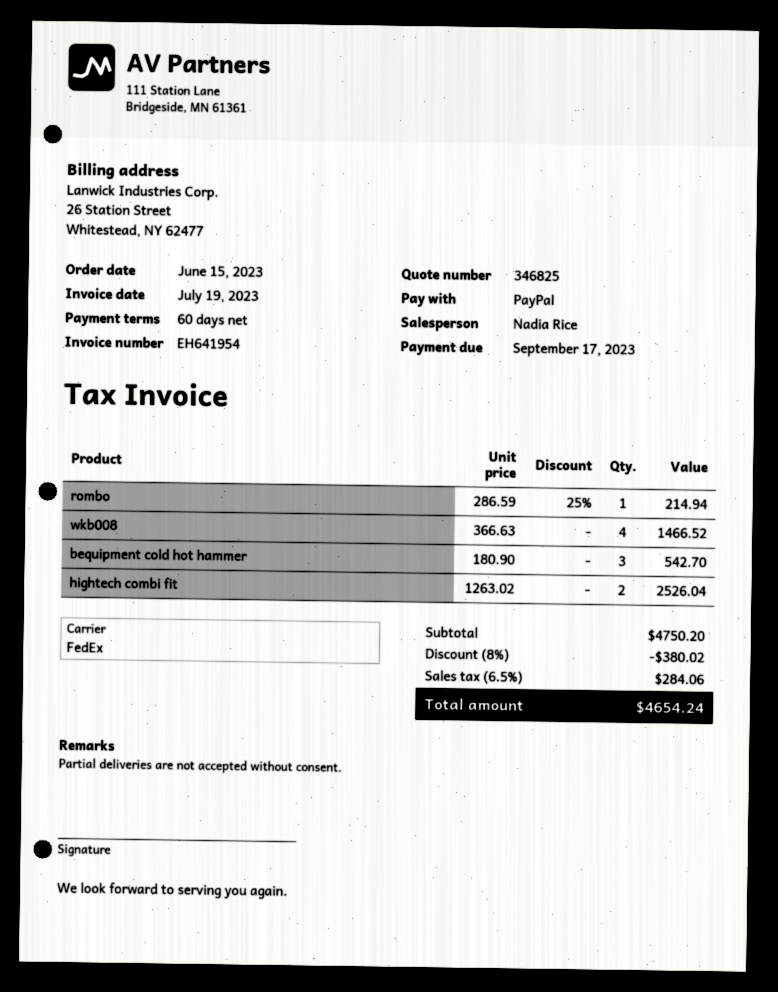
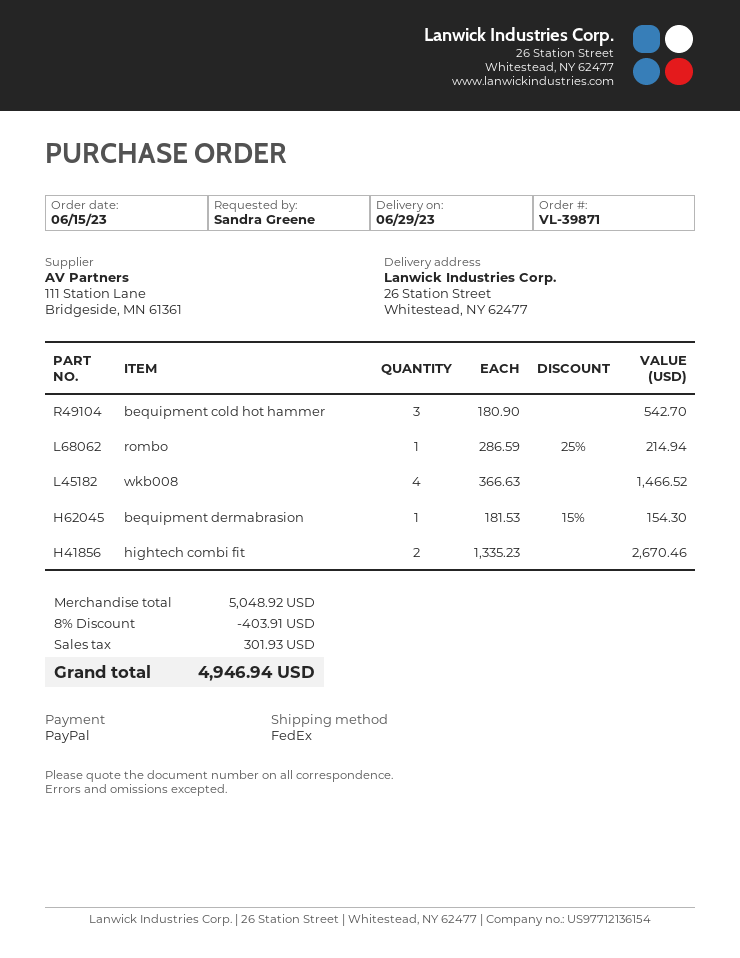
hightech combi fit: 2 x 1263.02 = 2526.04 -> 2 x 1335.23 = 2670.46
bequipment dermabrasion: none -> 1 x 181.53 - 15% = 154.30
subtotal: 4750.20 -> 5048.92
discount: 8% = 380.02 -> 8% = 403.91
tax: 284.06 -> 301.93
total: 4654.24 -> 4946.94

